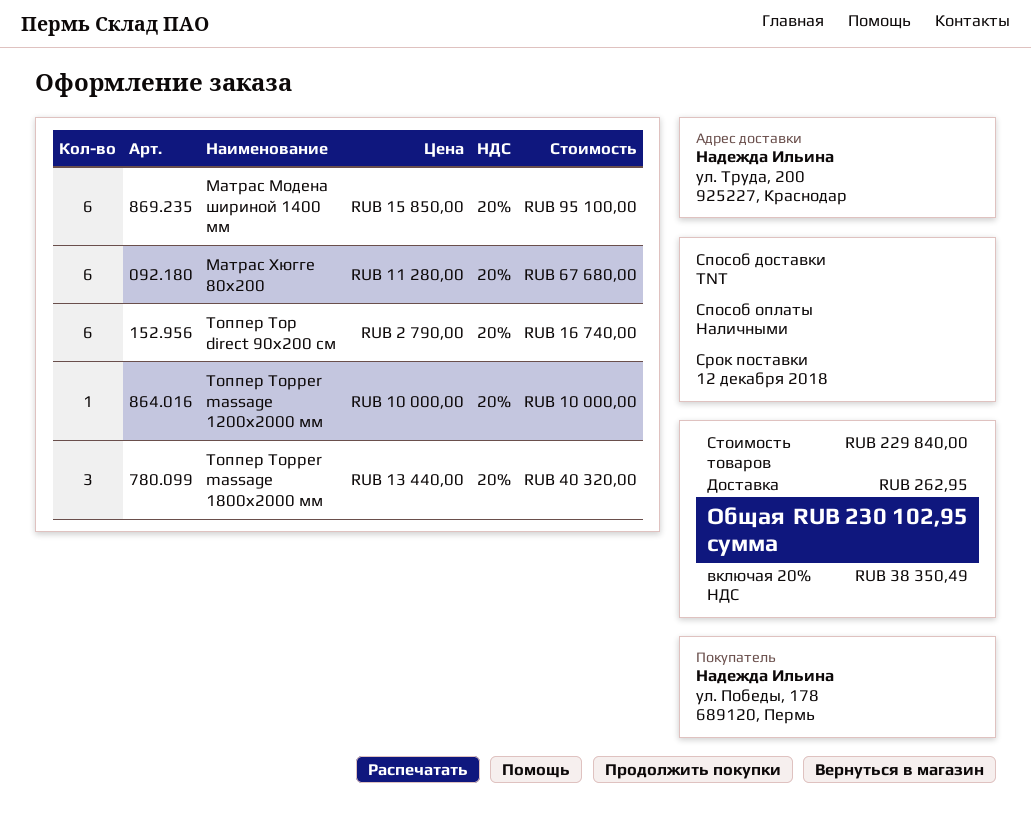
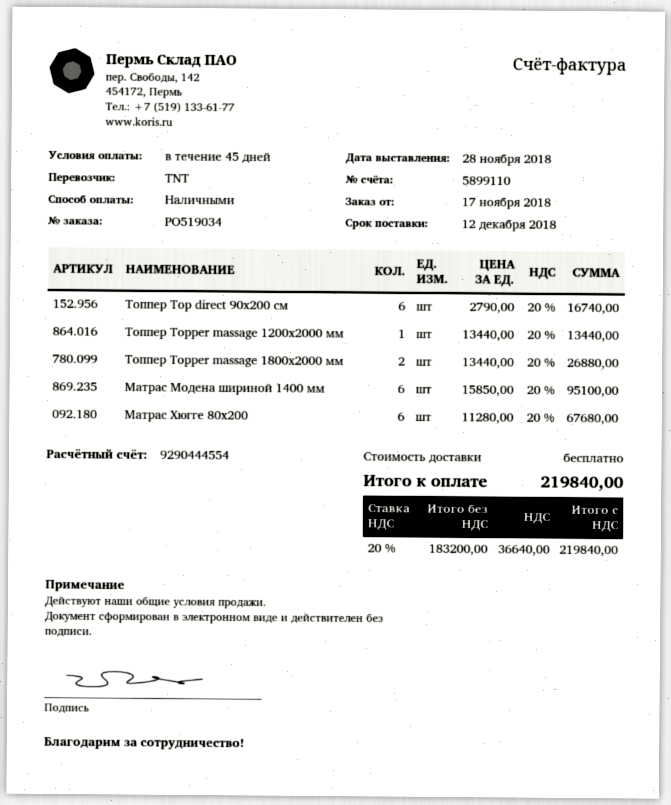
Топпер Topper massage 1200х2000 мм: 1 x 10000.00 = 10000.00 -> 1 x 13440.00 = 13440.00
Топпер Topper massage 1800х2000 мм: 3 x 13440.00 = 40320.00 -> 2 x 13440.00 = 26880.00
shipping: 262.95 -> 0.00
tax: 20% = 38350.49 -> 20% = 36640.00
total: 230102.95 -> 219840.00

